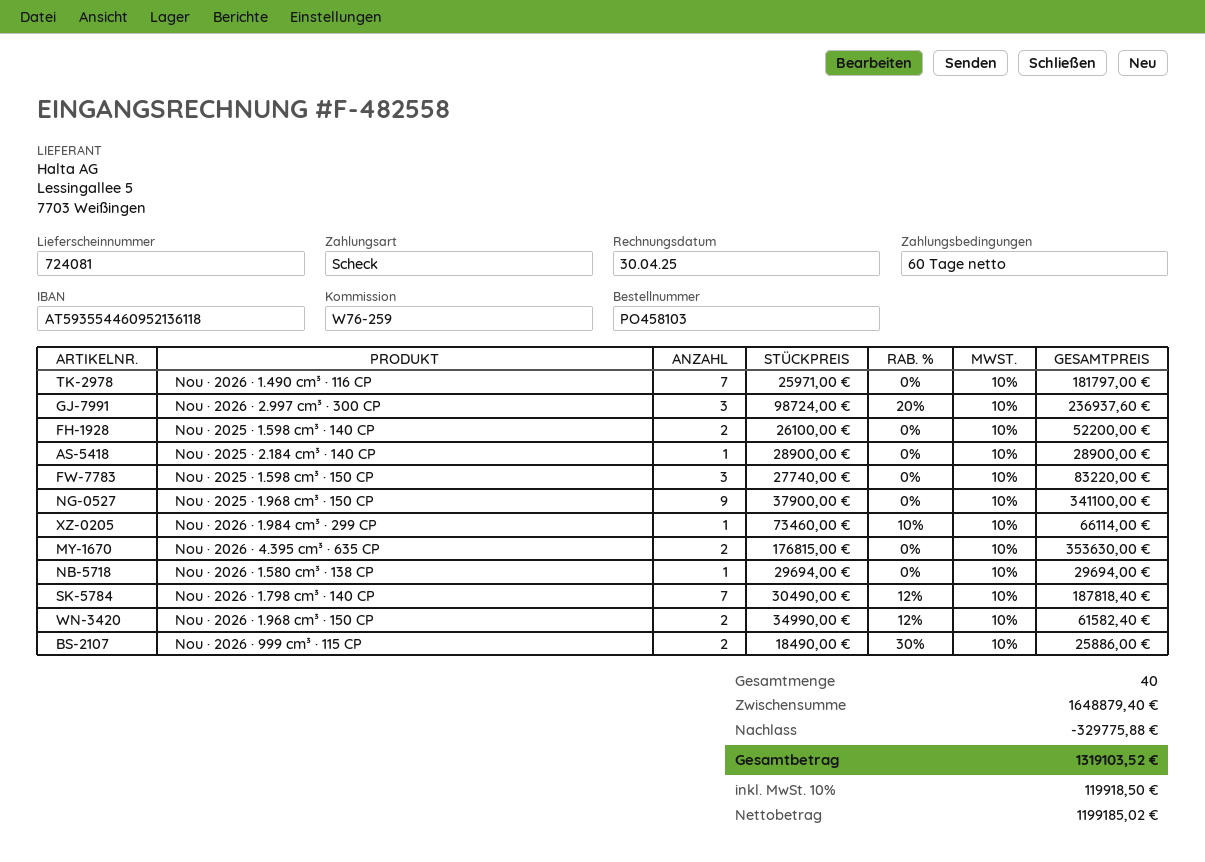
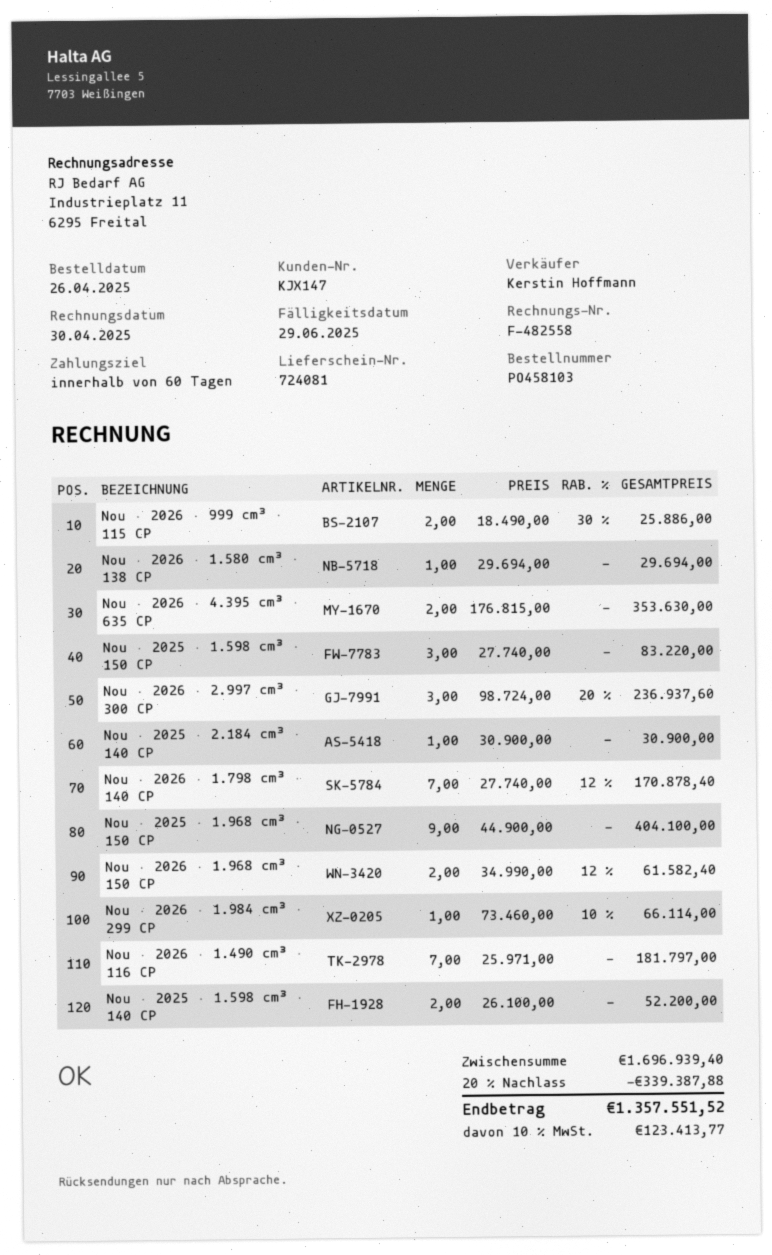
Nou · 2025 · 2.184 cm³ · 140 CP: 1 x 28900.00 = 28900.00 -> 1 x 30900.00 = 30900.00
Nou · 2025 · 1.968 cm³ · 150 CP: 9 x 37900.00 = 341100.00 -> 9 x 44900.00 = 404100.00
Nou · 2026 · 1.798 cm³ · 140 CP: 7 x 30490.00 - 12% = 187818.40 -> 7 x 27740.00 - 12% = 170878.40
subtotal: 1648879.40 -> 1696939.40
discount: 329775.88 -> 339387.88
tax: 10% = 119918.50 -> 10% = 123413.77
total: 1319103.52 -> 1357551.52

